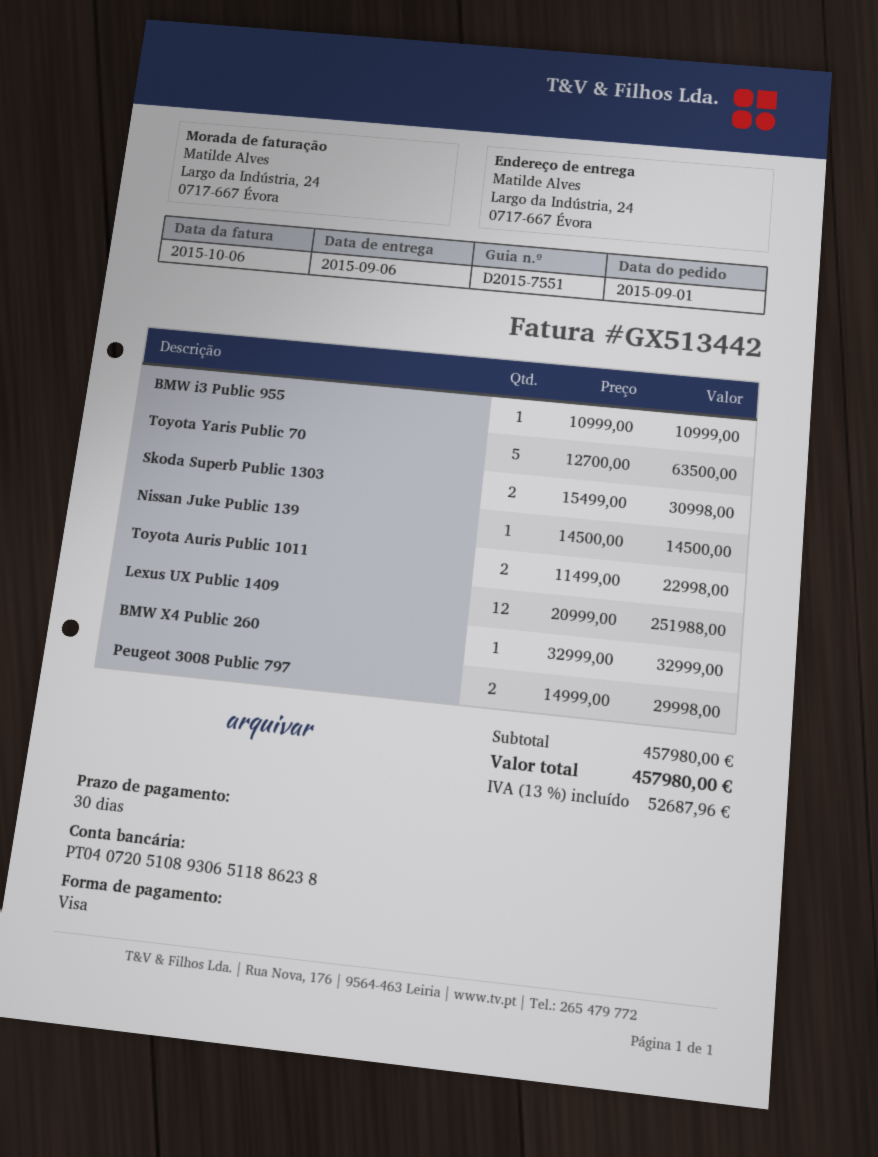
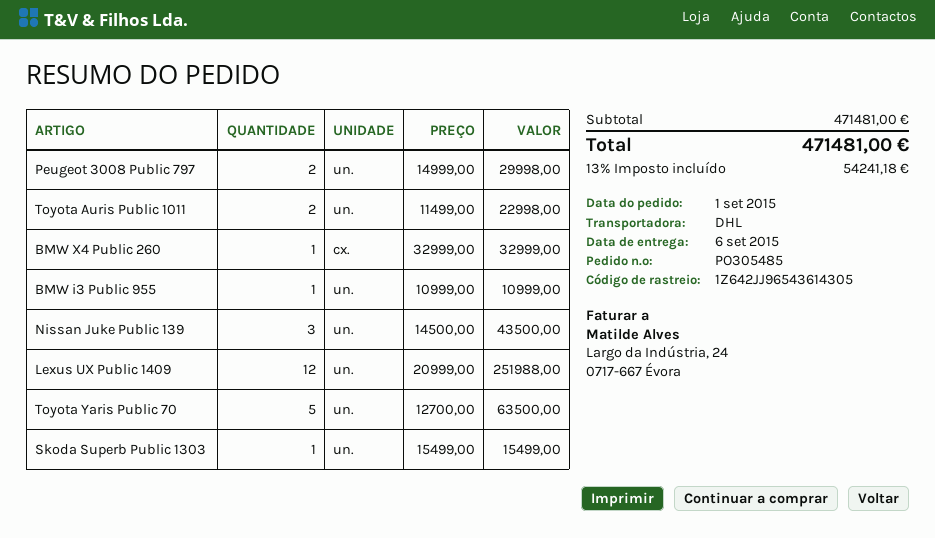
Skoda Superb Public 1303: 2 x 15499.00 = 30998.00 -> 1 x 15499.00 = 15499.00
Nissan Juke Public 139: 1 x 14500.00 = 14500.00 -> 3 x 14500.00 = 43500.00
subtotal: 457980.00 -> 471481.00
tax: 13% = 52687.96 -> 13% = 54241.18
total: 457980.00 -> 471481.00

